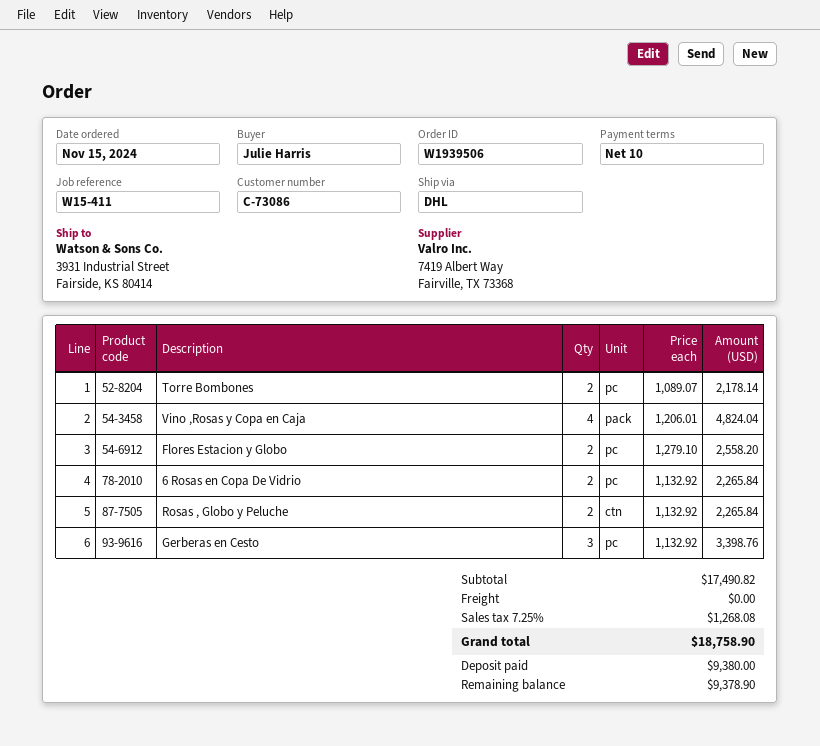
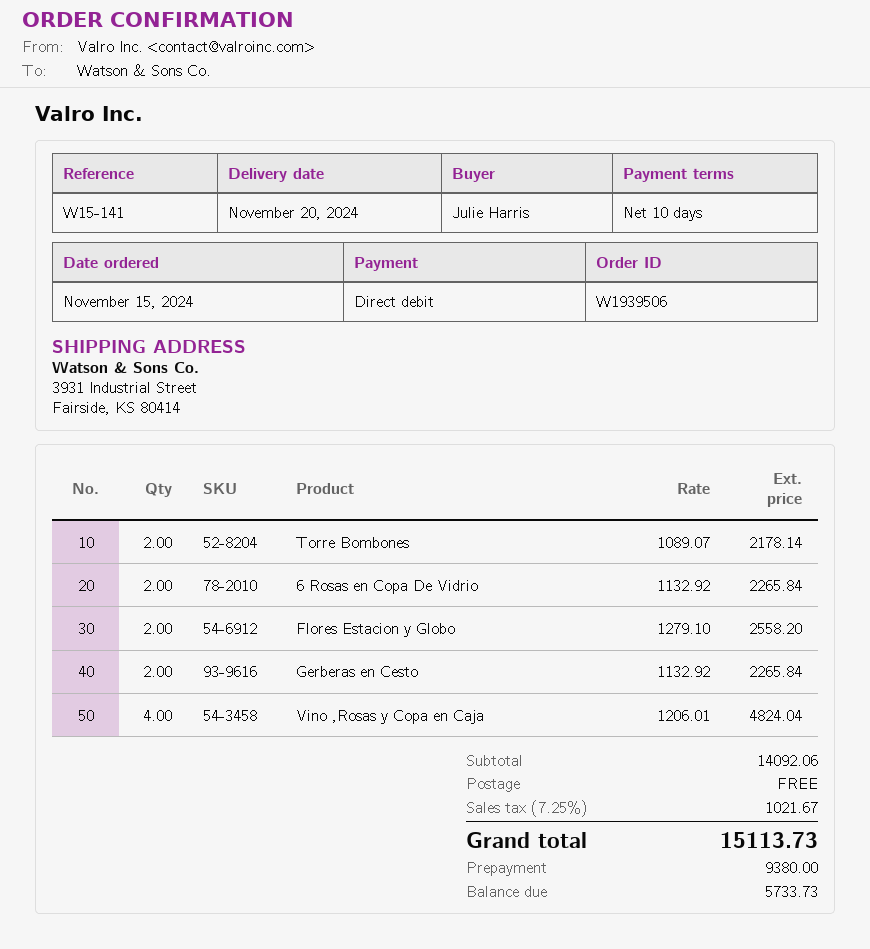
reference: W15-411 -> W15-141
Rosas , Globo y Peluche: 2 x 1132.92 = 2265.84 -> none
Gerberas en Cesto: 3 x 1132.92 = 3398.76 -> 2 x 1132.92 = 2265.84
subtotal: 17490.82 -> 14092.06
tax: 7.25% = 1268.08 -> 7.25% = 1021.67
total: 18758.90 -> 15113.73
balance: 9378.90 -> 5733.73

